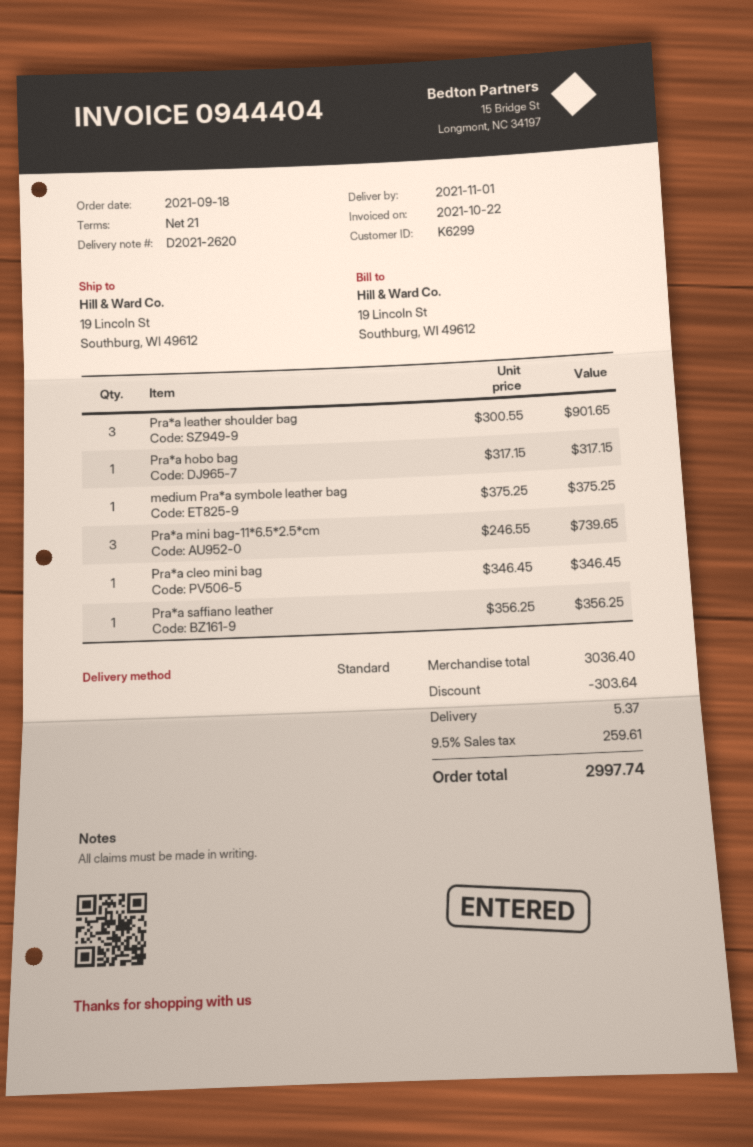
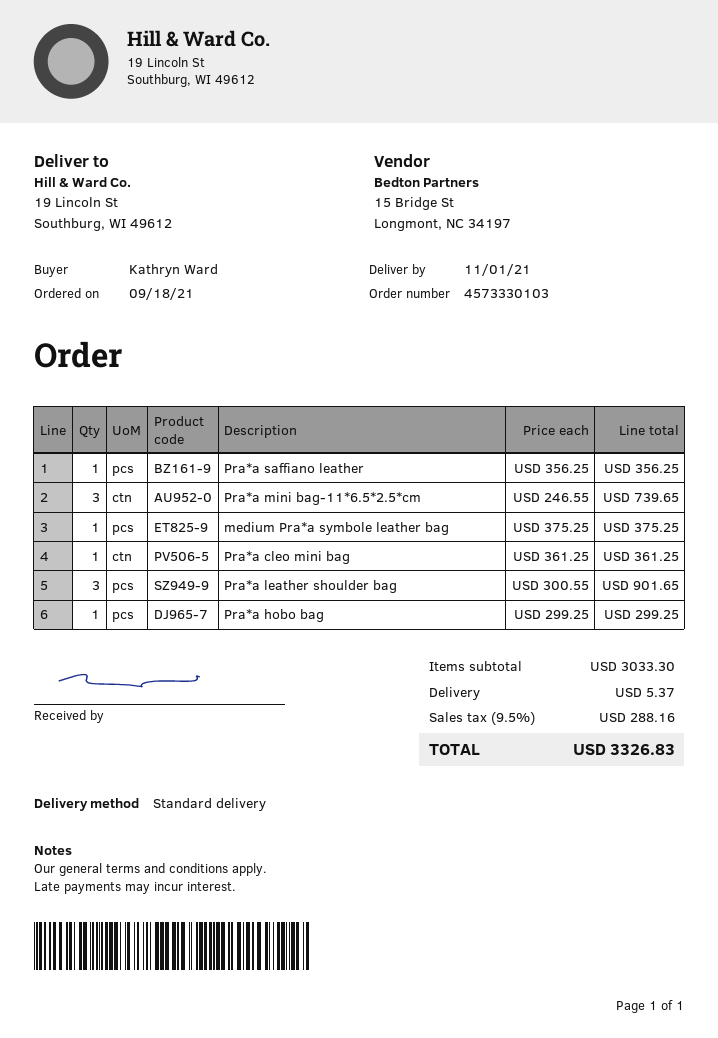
Pra*a hobo bag: 1 x 317.15 = 317.15 -> 1 x 299.25 = 299.25
Pra*a cleo mini bag: 1 x 346.45 = 346.45 -> 1 x 361.25 = 361.25
subtotal: 3036.40 -> 3033.30
discount: 303.64 -> none
tax: 9.5% = 259.61 -> 9.5% = 288.16
total: 2997.74 -> 3326.83

